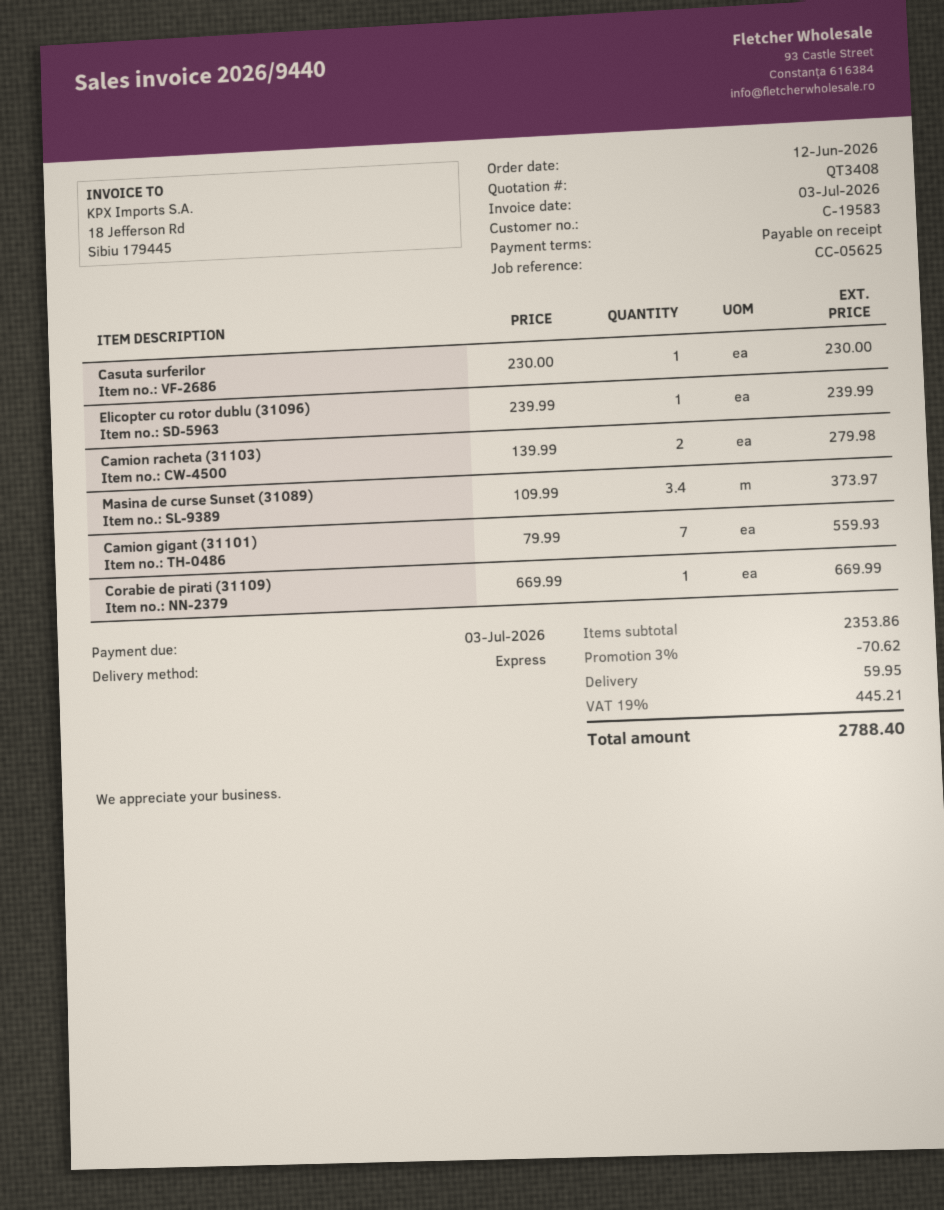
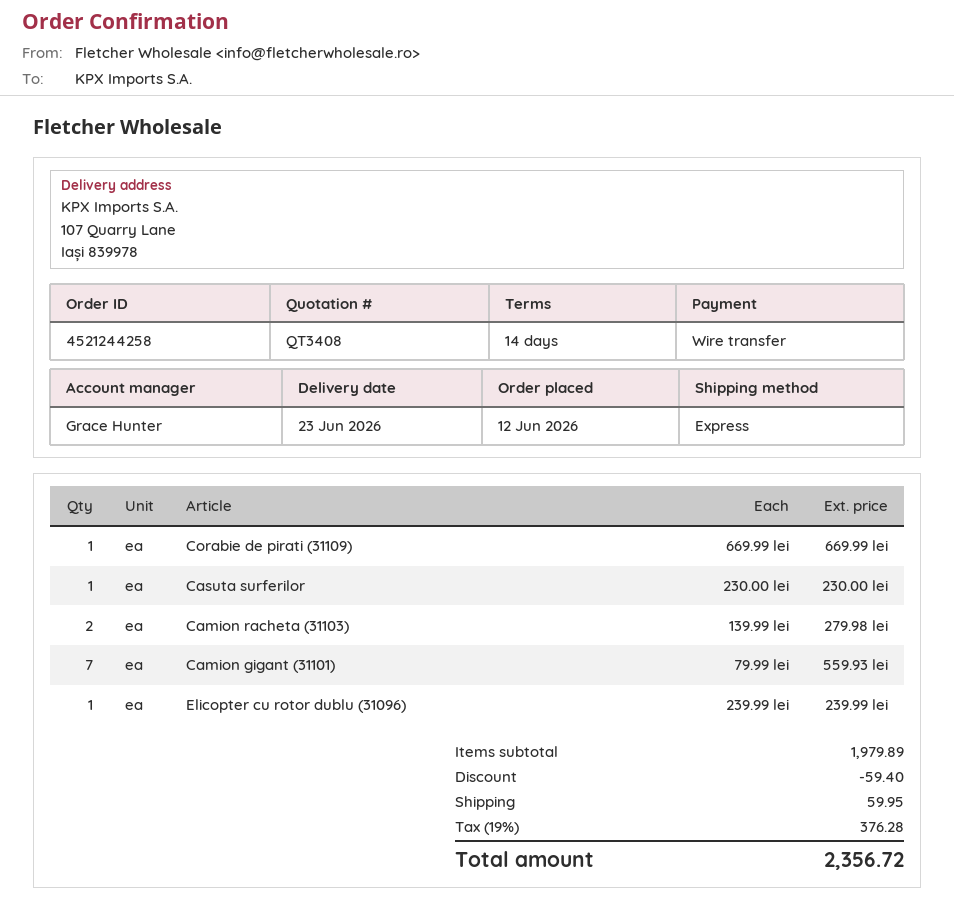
payment terms: on receipt -> 14 days
Masina de curse Sunset (31089): 3.4 x 109.99 = 373.97 -> none
subtotal: 2353.86 -> 1979.89
discount: 70.62 -> 59.40
tax: 19% = 445.21 -> 19% = 376.28
total: 2788.40 -> 2356.72

